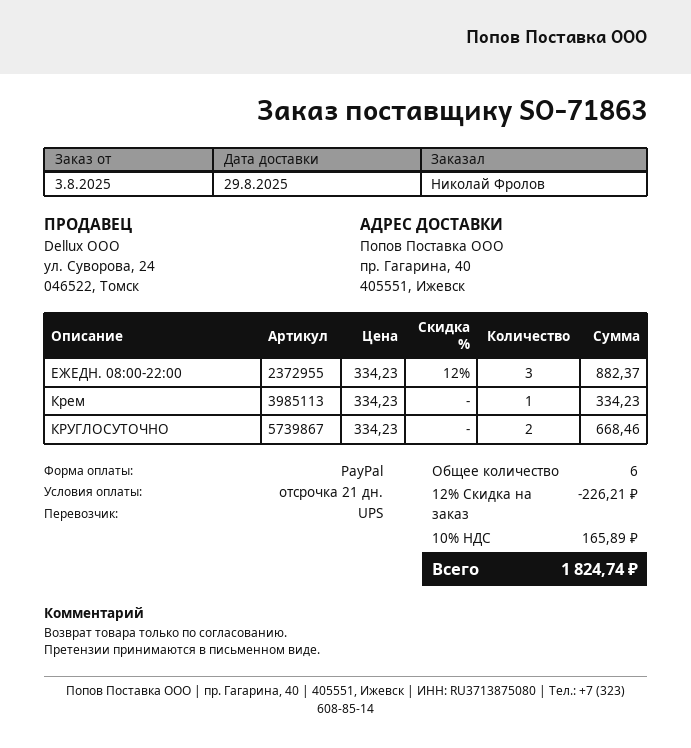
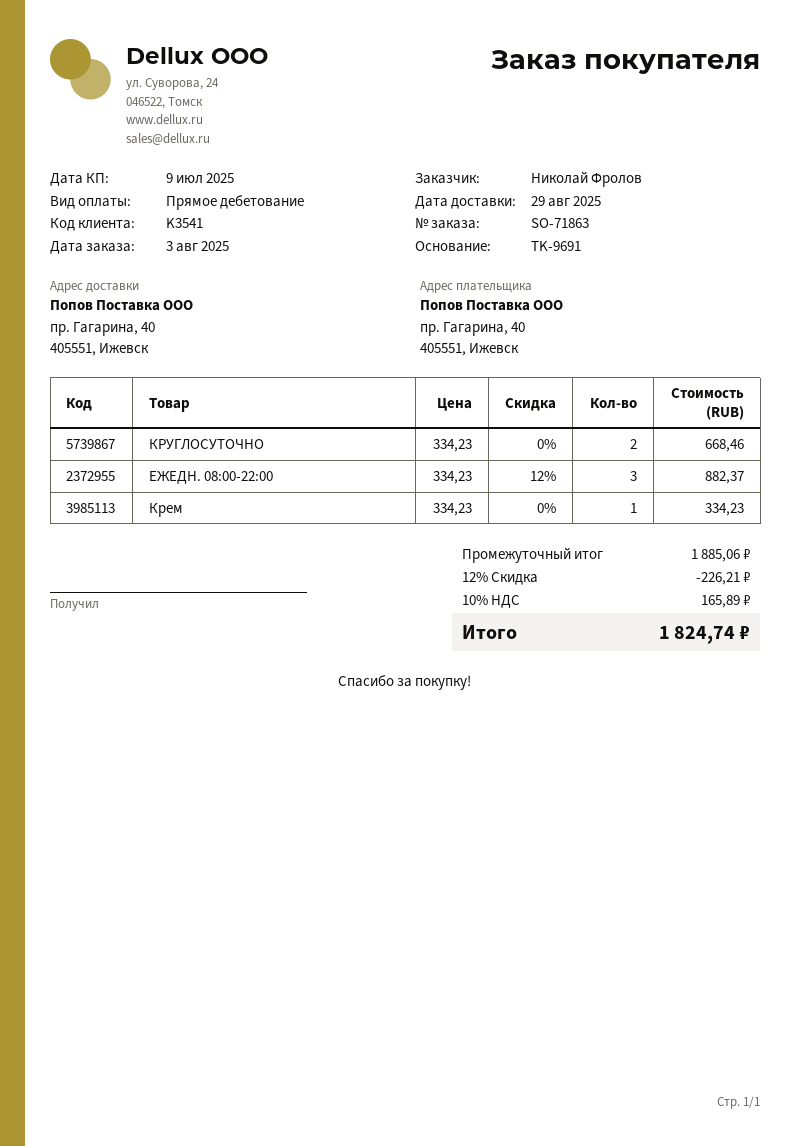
payment method: PayPal -> direct debit

